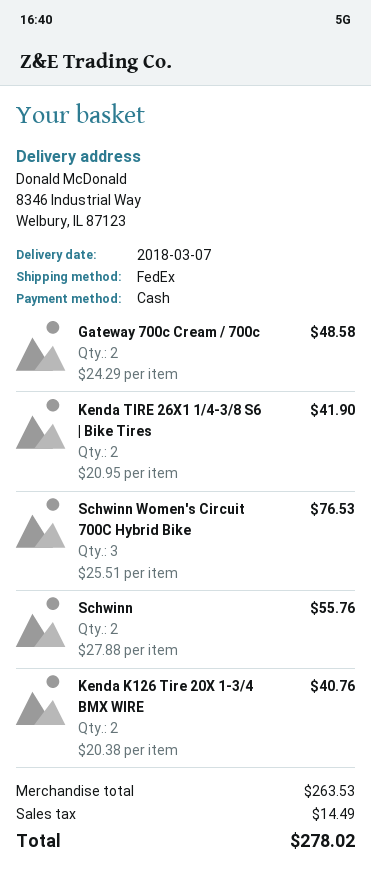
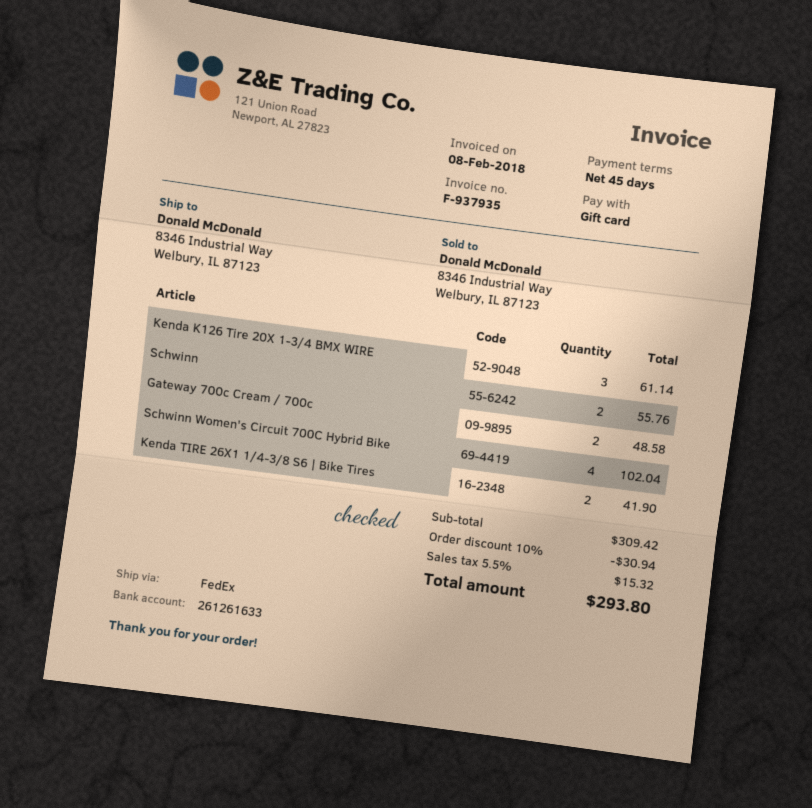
payment method: cash -> gift card
Schwinn Women's Circuit 700C Hybrid Bike: 3 for 76.53 -> 4 for 102.04
Kenda K126 Tire 20X 1-3/4 BMX WIRE: 2 for 40.76 -> 3 for 61.14
subtotal: 263.53 -> 309.42
discount: none -> 10% = 30.94
tax: 14.49 -> 15.32
total: 278.02 -> 293.80

